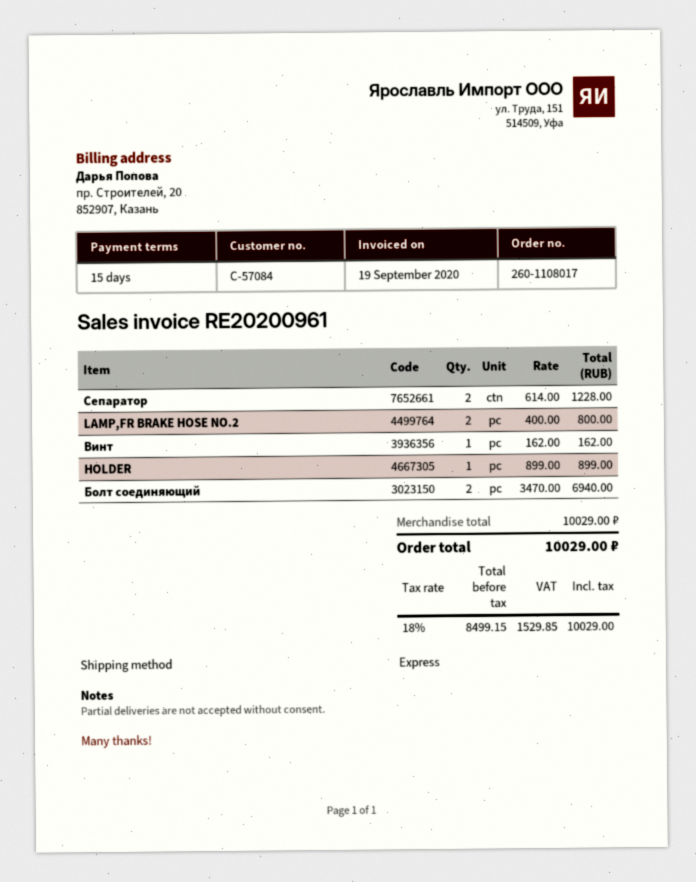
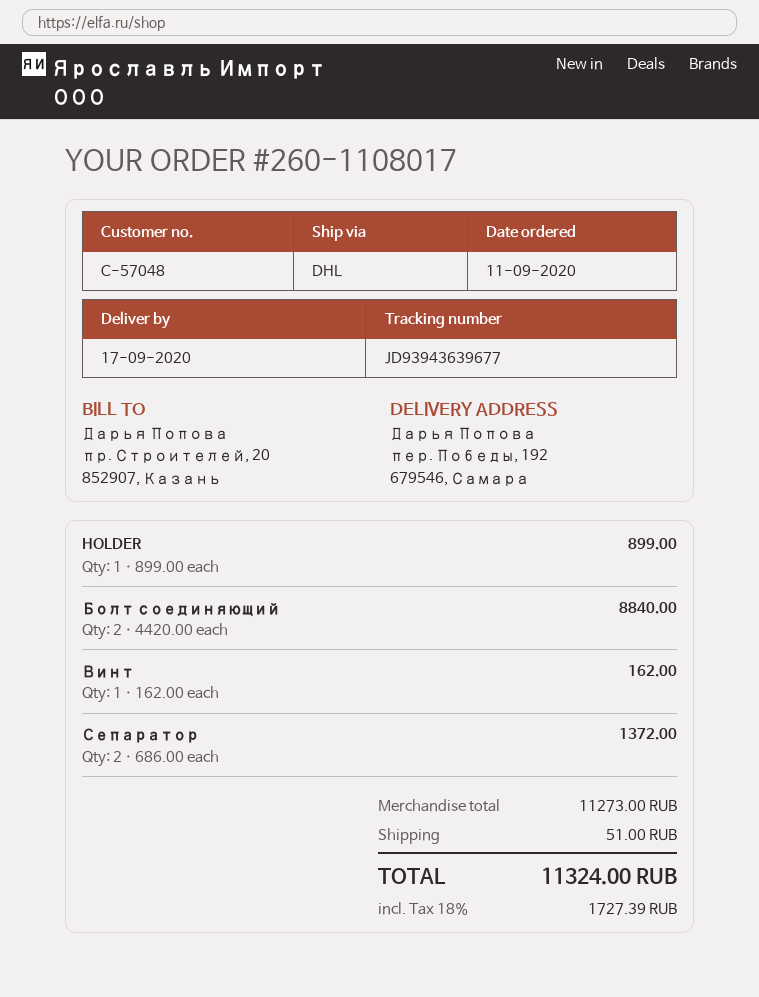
customer number: C-57084 -> C-57048
shipping method: express -> DHL
Сепаратор: 2 x 614.00 = 1228.00 -> 2 x 686.00 = 1372.00
LAMP,FR BRAKE HOSE NO.2: 2 x 400.00 = 800.00 -> none
Болт соединяющий: 2 x 3470.00 = 6940.00 -> 2 x 4420.00 = 8840.00
subtotal: 10029.00 -> 11273.00
shipping: none -> 51.00
tax: 18% = 1529.85 -> 18% = 1727.39
total: 10029.00 -> 11324.00

